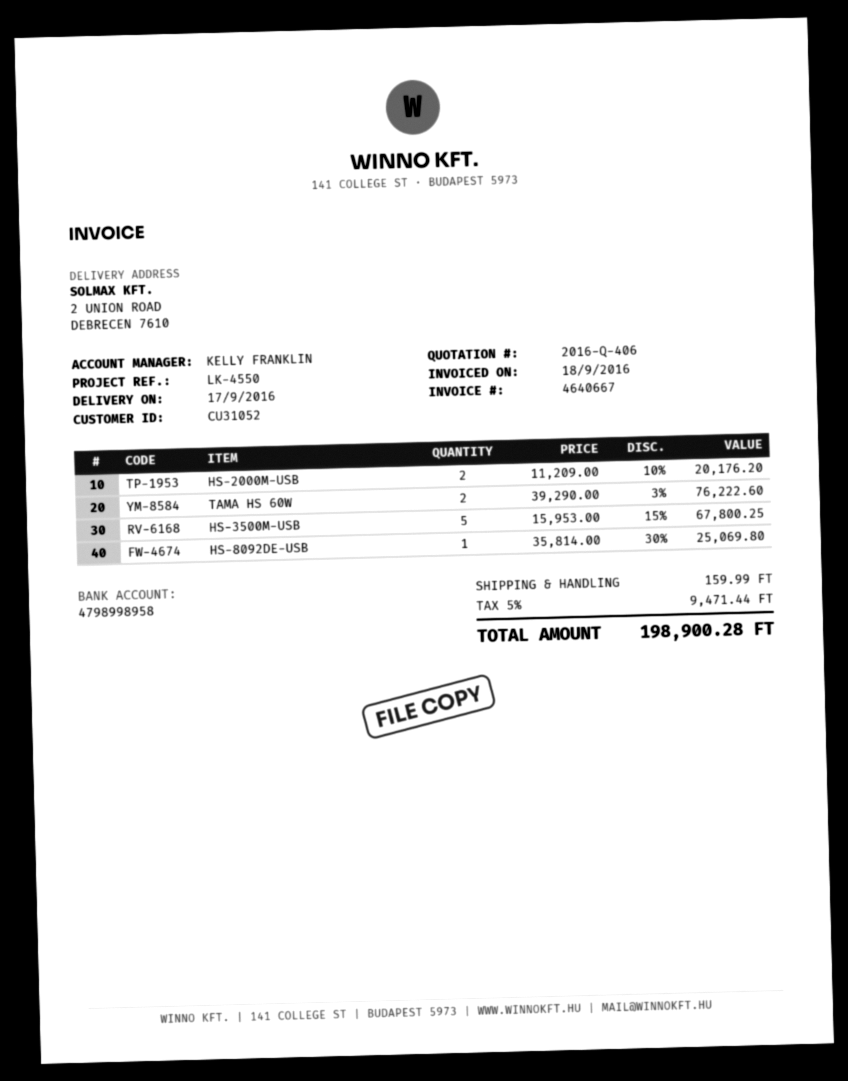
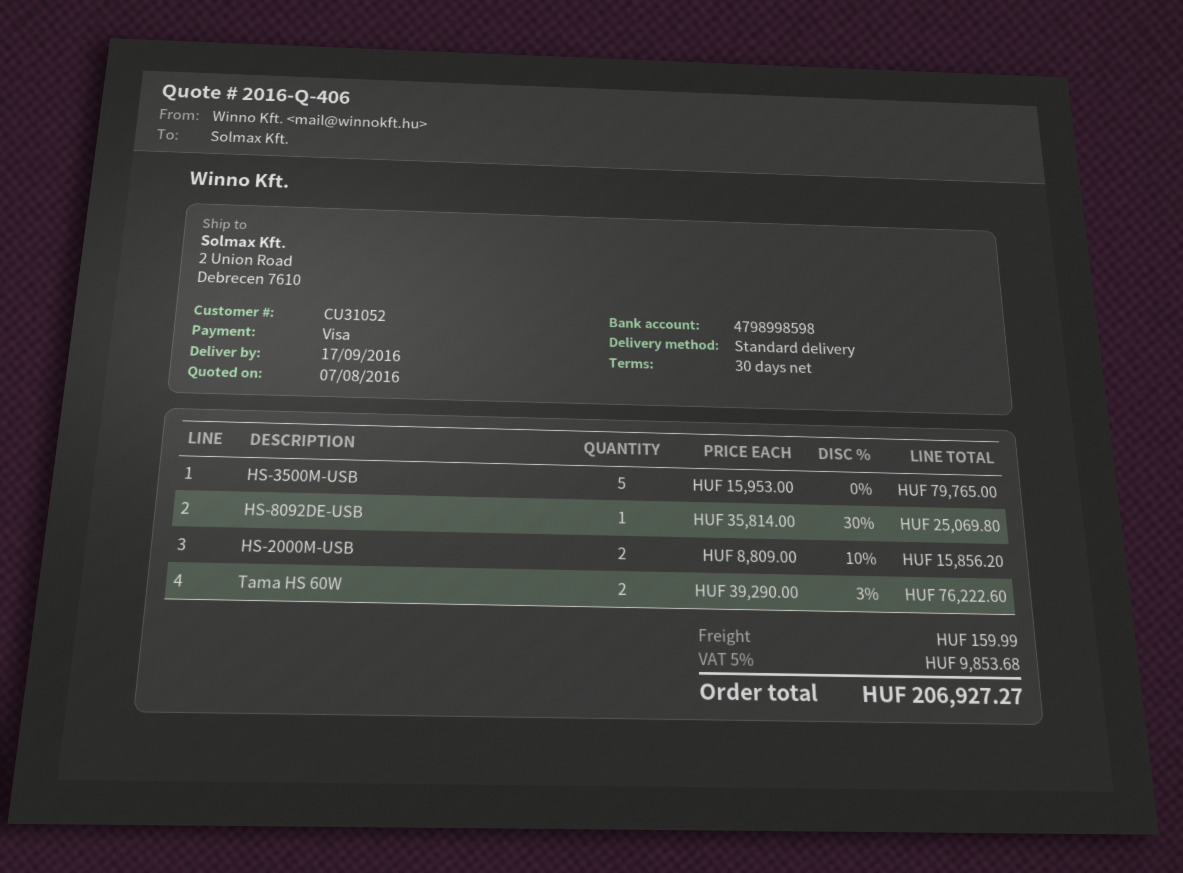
bank account: 4798998958 -> 4798998598
HS-2000M-USB: 2 x 11209.00 - 10% = 20176.20 -> 2 x 8809.00 - 10% = 15856.20
HS-3500M-USB: 5 x 15953.00 - 15% = 67800.25 -> 5 x 15953.00 = 79765.00
tax: 5% = 9471.44 -> 5% = 9853.68
total: 198900.28 -> 206927.27

